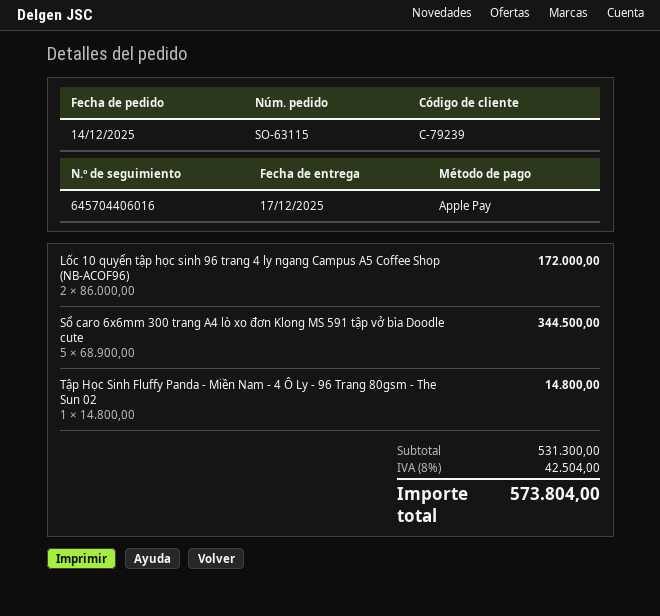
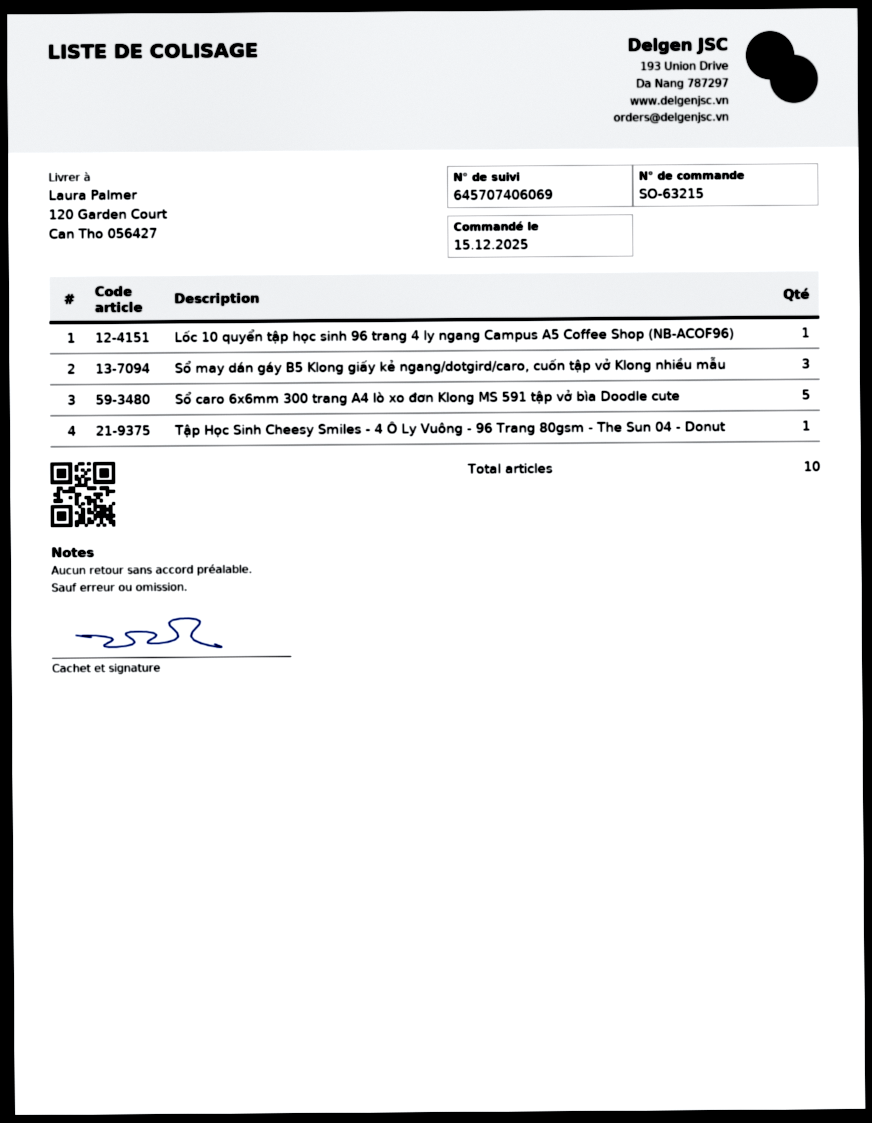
order number: SO-63115 -> SO-63215
order date: 2025-12-14 -> 2025-12-15
tracking number: 645704406016 -> 645707406069
Lốc 10 quyển tập học sinh 96 trang 4 ly ngang Campus A5 Coffee Shop (NB-ACOF96): 2 -> 1
Tập Học Sinh Fluffy Panda - Miền Nam - 4 Ô Ly - 96 Trang 80gsm - The Sun 02: 1 -> none
Sổ may dán gáy B5 Klong giấy kẻ ngang/dotgird/caro, cuốn tập vở Klong nhiều mẫu: none -> 3
Tập Học Sinh Cheesy Smiles - 4 Ô Ly Vuông - 96 Trang 80gsm - The Sun 04 - Donut: none -> 1

